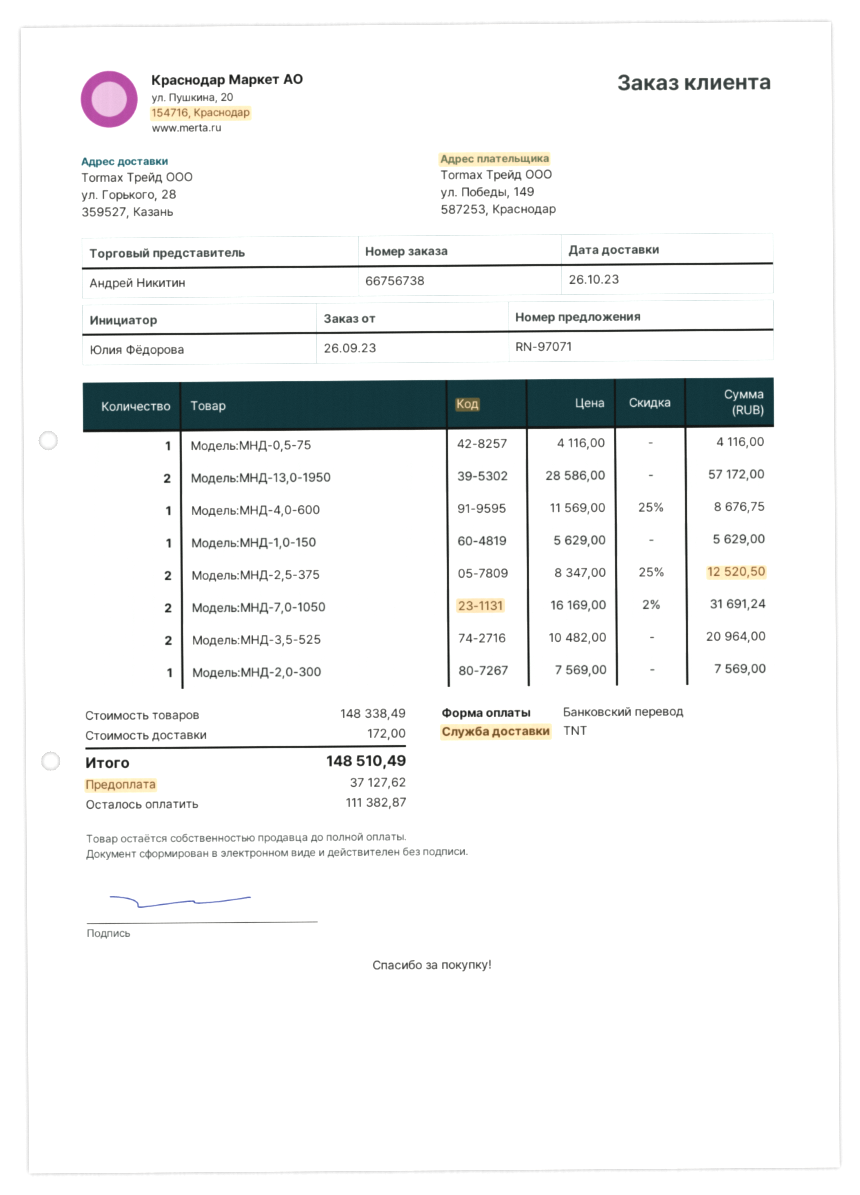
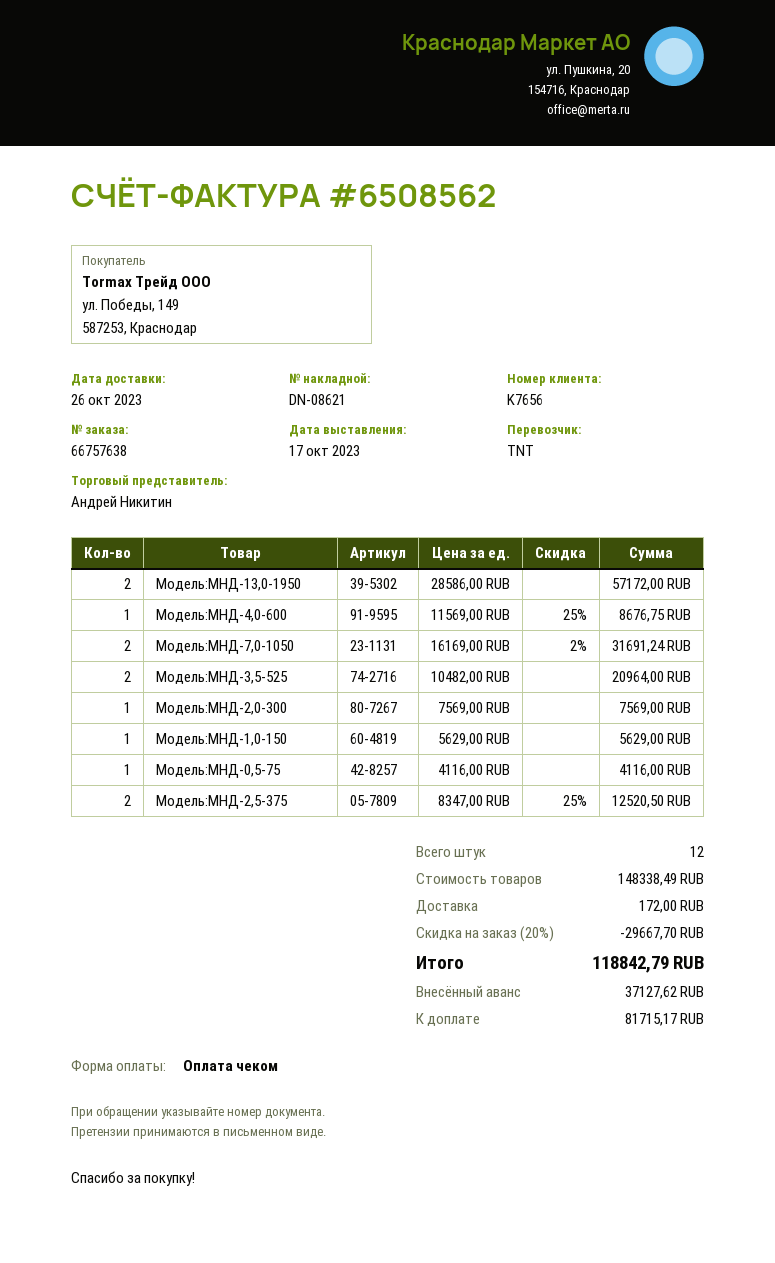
order number: 66756738 -> 66757638
payment method: bank transfer -> cheque
discount: none -> 20% = 29667.70
total: 148510.49 -> 118842.79
balance: 111382.87 -> 81715.17

